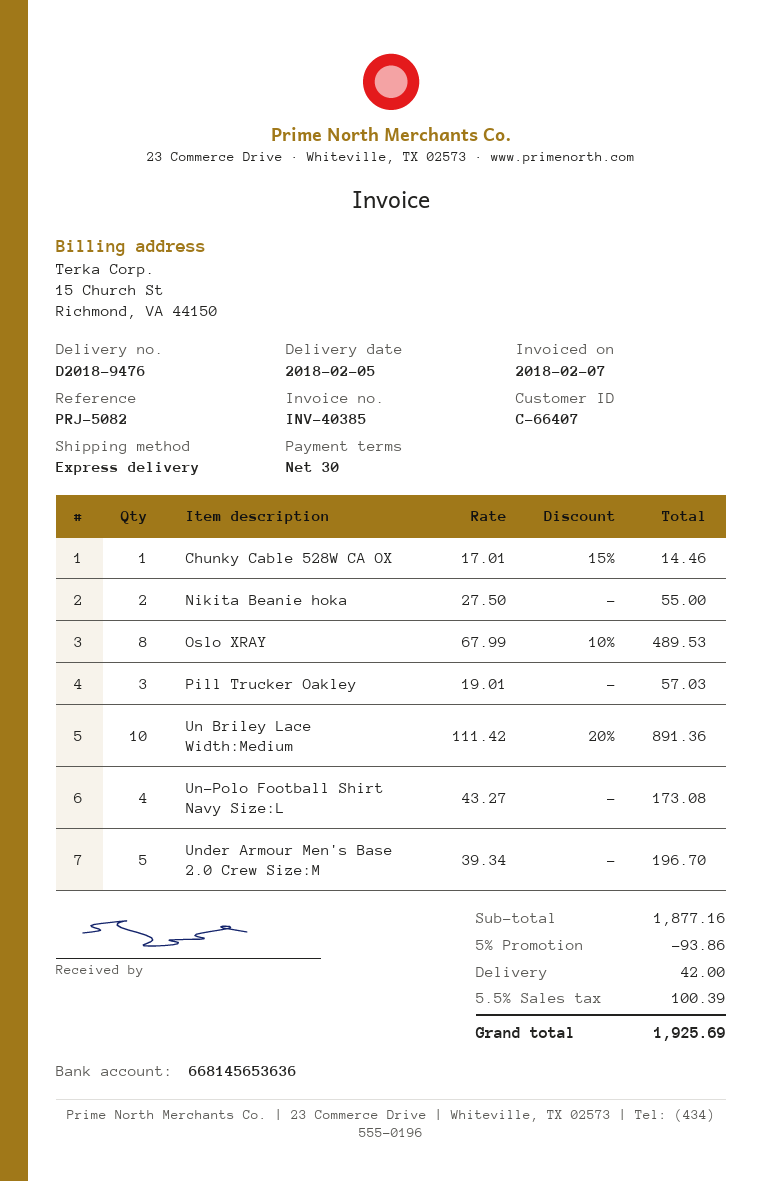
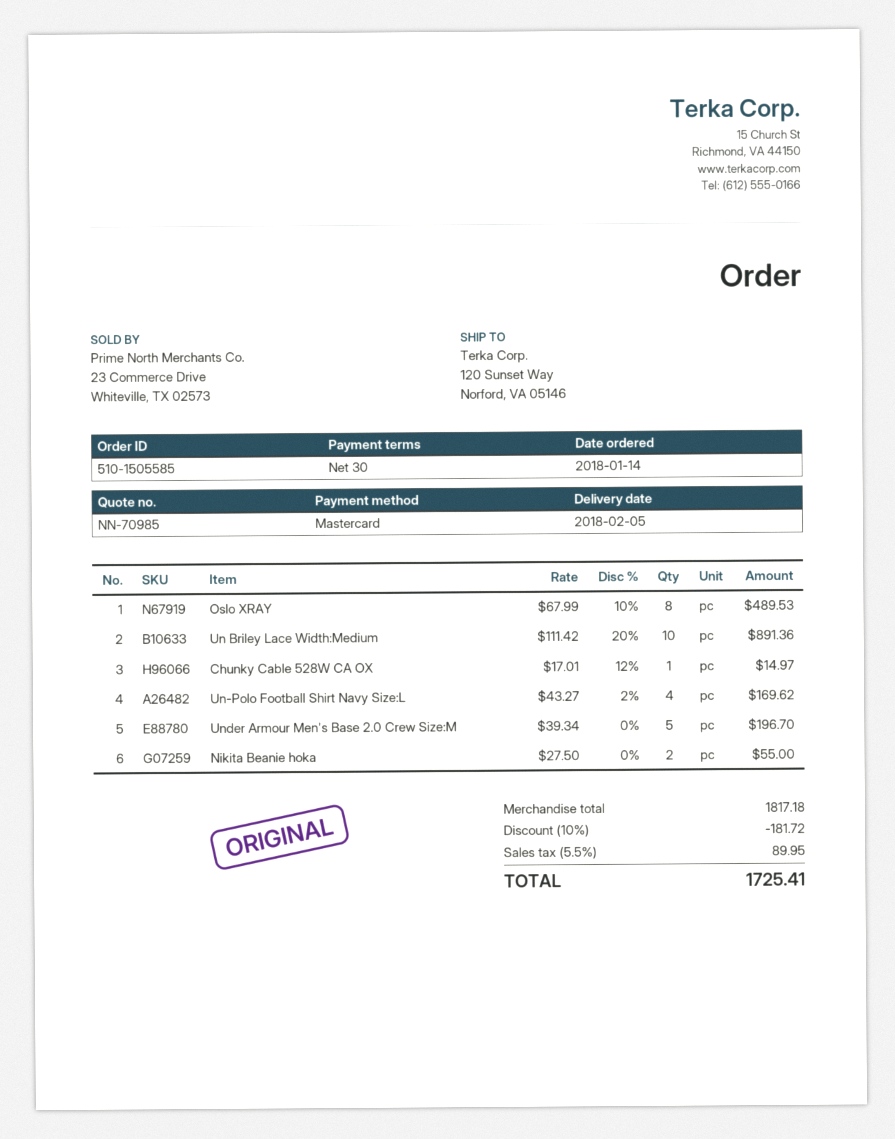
Chunky Cable 528W CA OX: 1 x 17.01 - 15% = 14.46 -> 1 x 17.01 - 12% = 14.97
Pill Trucker Oakley: 3 x 19.01 = 57.03 -> none
Un-Polo Football Shirt Navy Size:L: 4 x 43.27 = 173.08 -> 4 x 43.27 - 2% = 169.62
subtotal: 1877.16 -> 1817.18
discount: 5% = 93.86 -> 10% = 181.72
shipping: 42.00 -> none
tax: 5.5% = 100.39 -> 5.5% = 89.95
total: 1925.69 -> 1725.41

